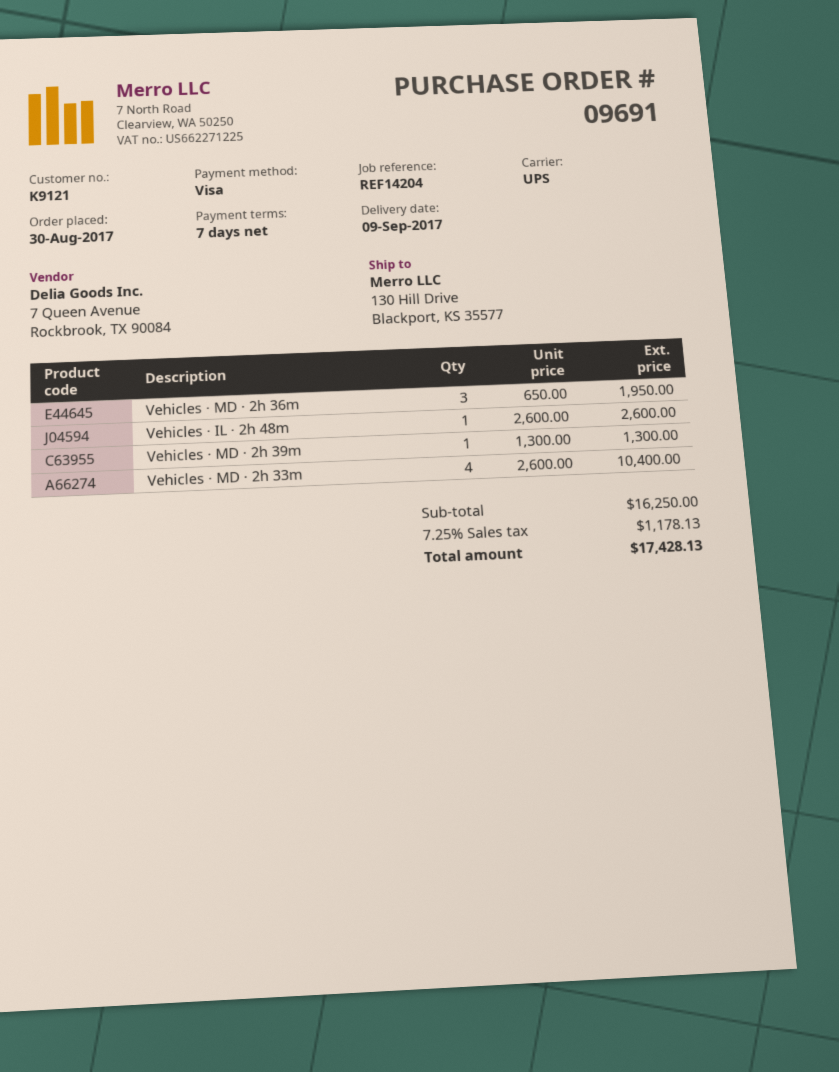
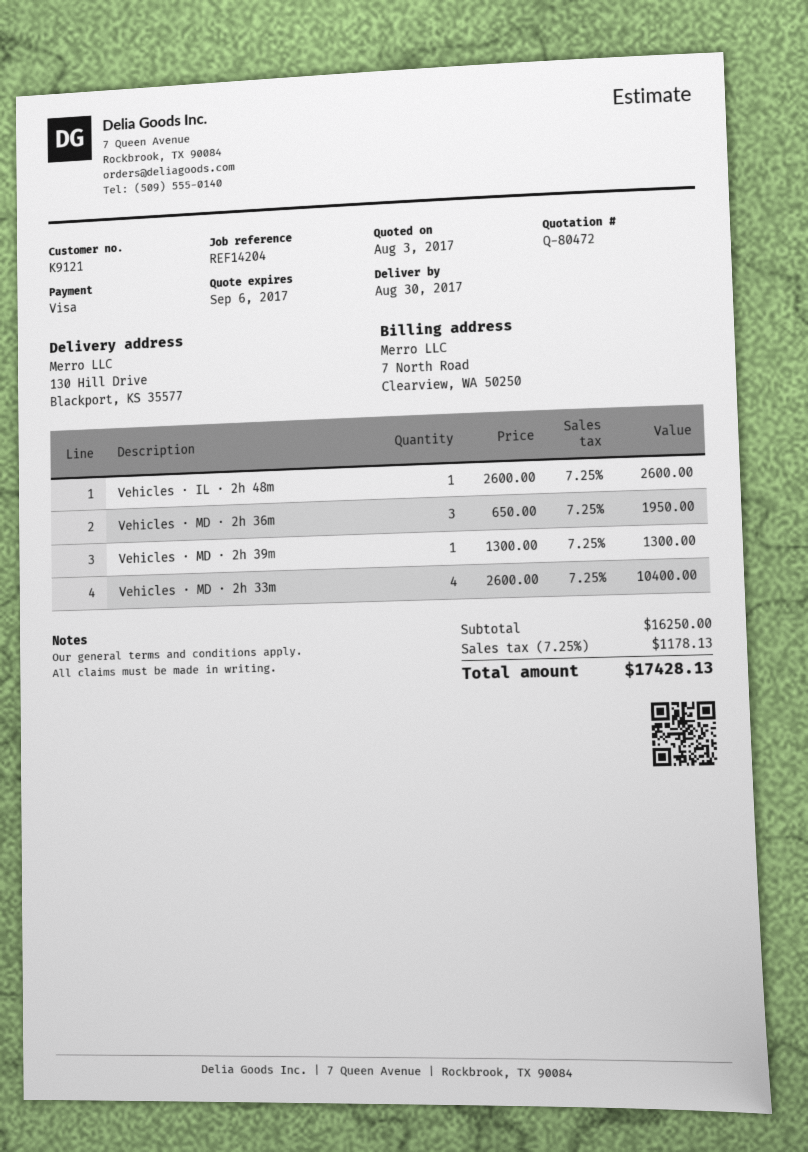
delivery date: 2017-09-09 -> 2017-08-30

